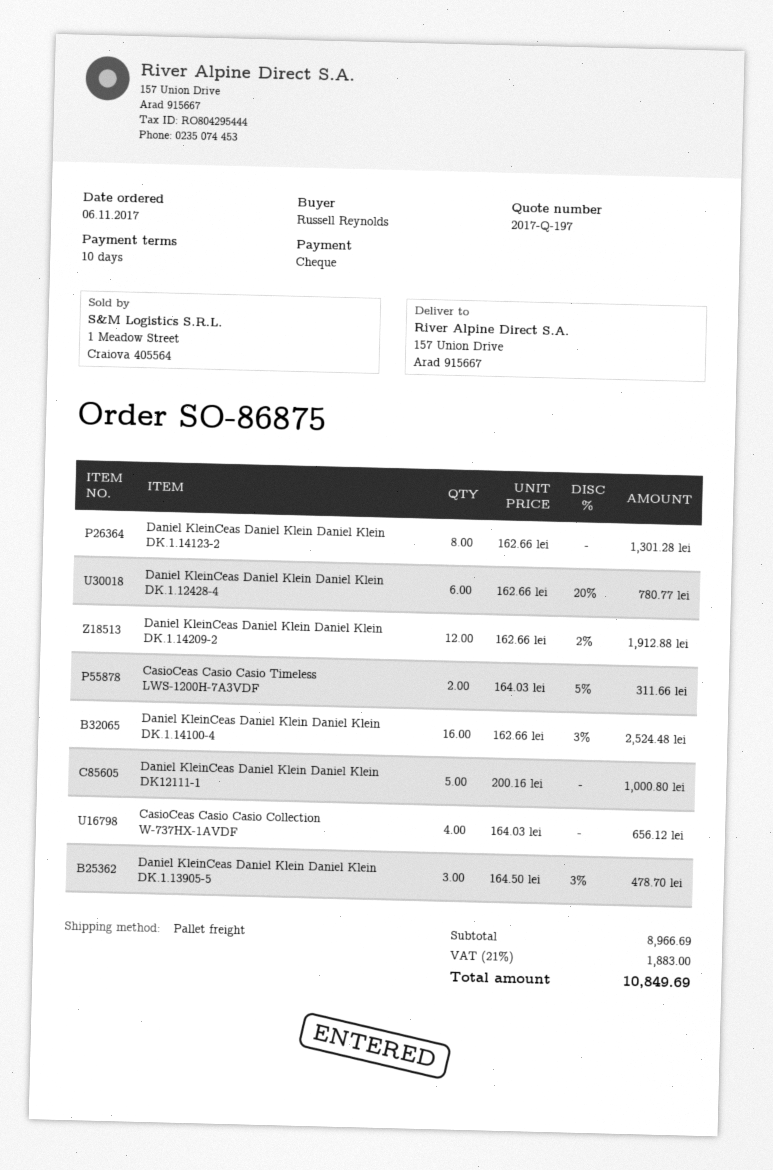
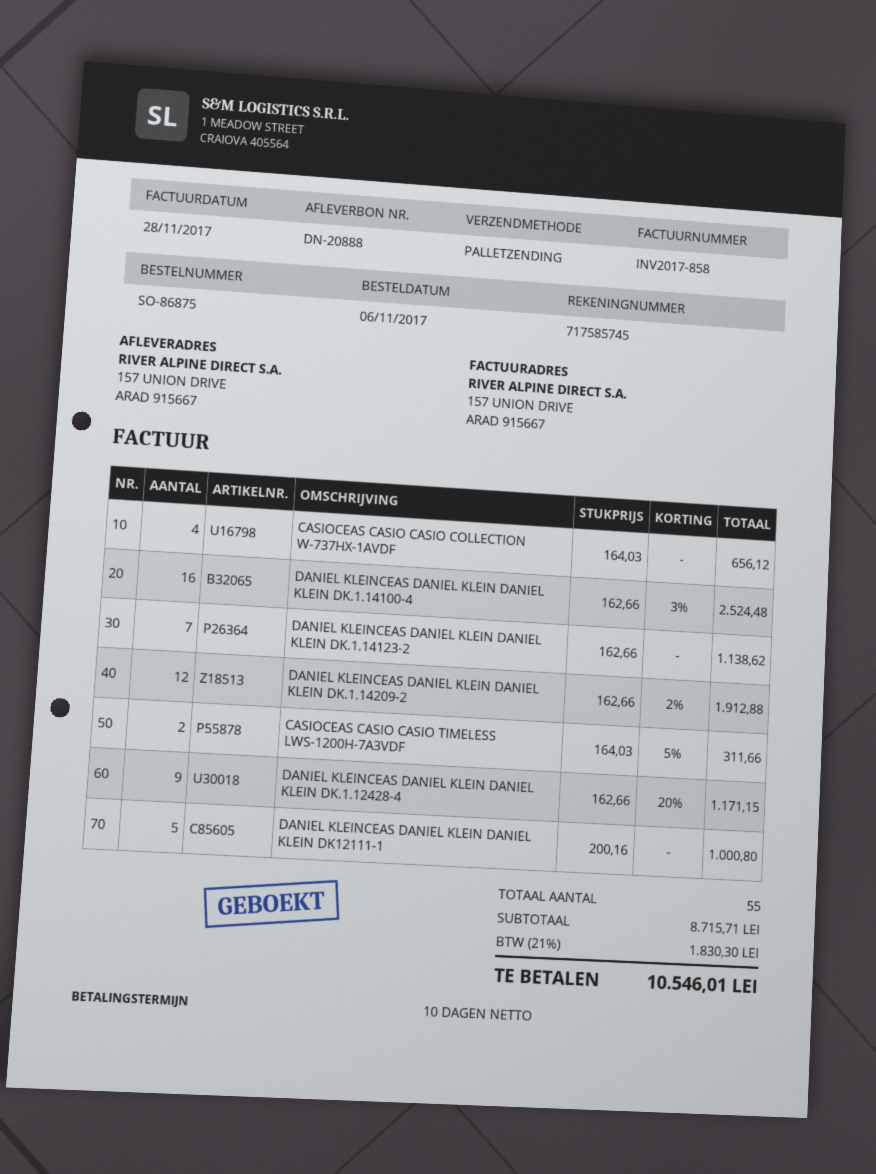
Daniel KleinCeas Daniel Klein Daniel Klein DK.1.14123-2: 8 x 162.66 = 1301.28 -> 7 x 162.66 = 1138.62
Daniel KleinCeas Daniel Klein Daniel Klein DK.1.12428-4: 6 x 162.66 - 20% = 780.77 -> 9 x 162.66 - 20% = 1171.15
Daniel KleinCeas Daniel Klein Daniel Klein DK.1.13905-5: 3 x 164.50 - 3% = 478.70 -> none
subtotal: 8966.69 -> 8715.71
tax: 21% = 1883.00 -> 21% = 1830.30
total: 10849.69 -> 10546.01

